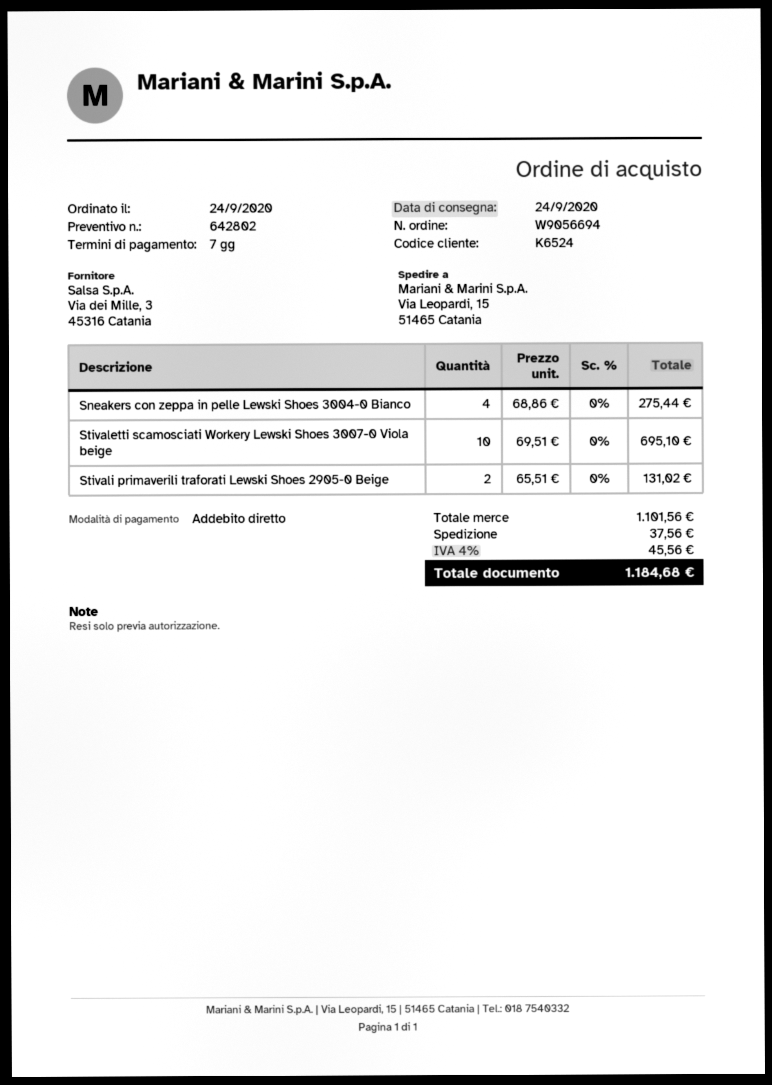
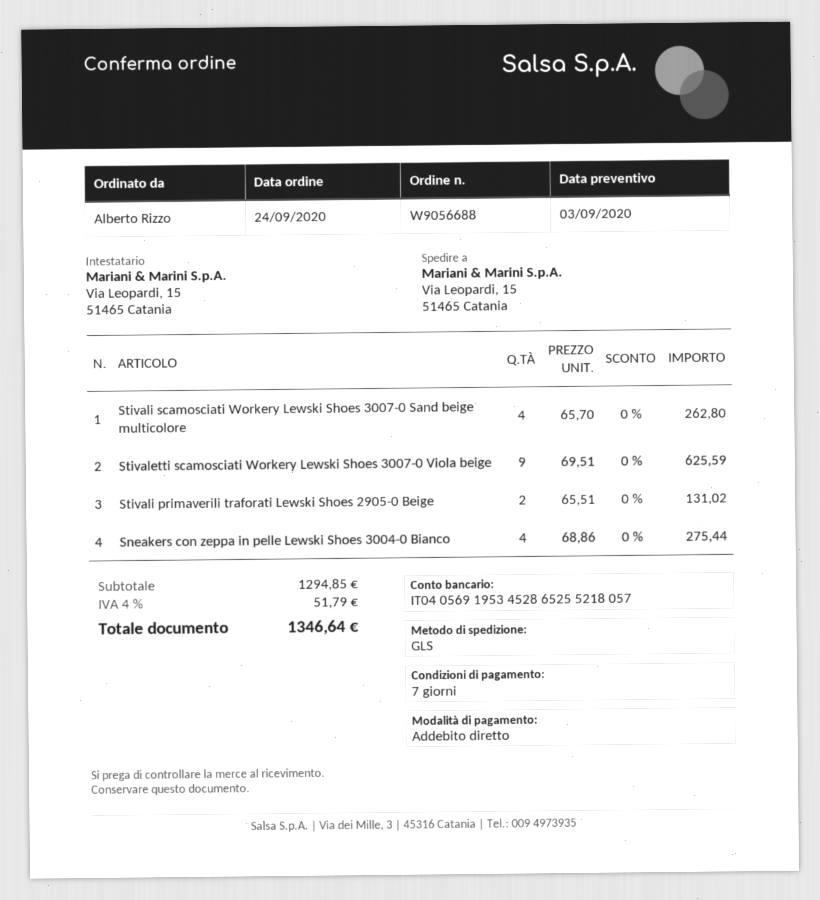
order number: W9056694 -> W9056688
Stivaletti scamosciati Workery Lewski Shoes 3007-0 Viola beige: 10 x 69.51 = 695.10 -> 9 x 69.51 = 625.59
Stivali scamosciati Workery Lewski Shoes 3007-0 Sand beige multicolore: none -> 4 x 65.70 = 262.80
subtotal: 1101.56 -> 1294.85
shipping: 37.56 -> none
tax: 4% = 45.56 -> 4% = 51.79
total: 1184.68 -> 1346.64

